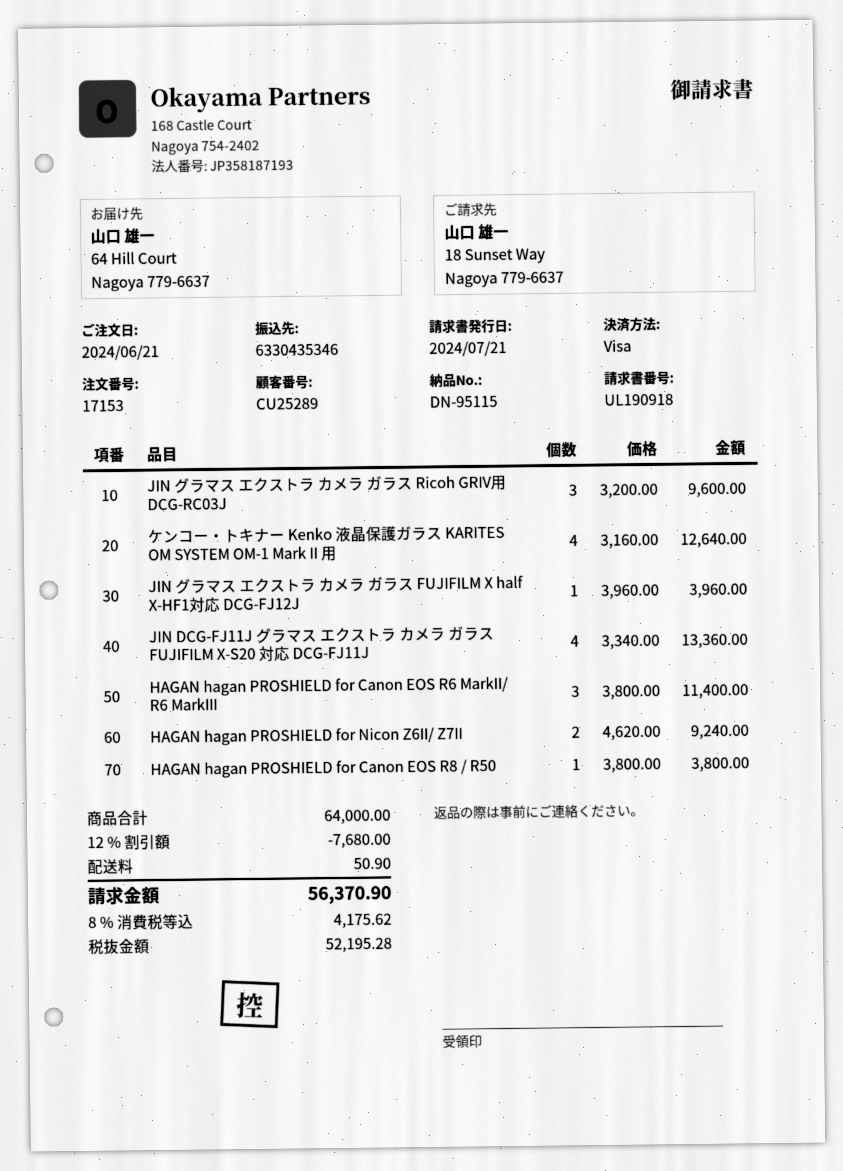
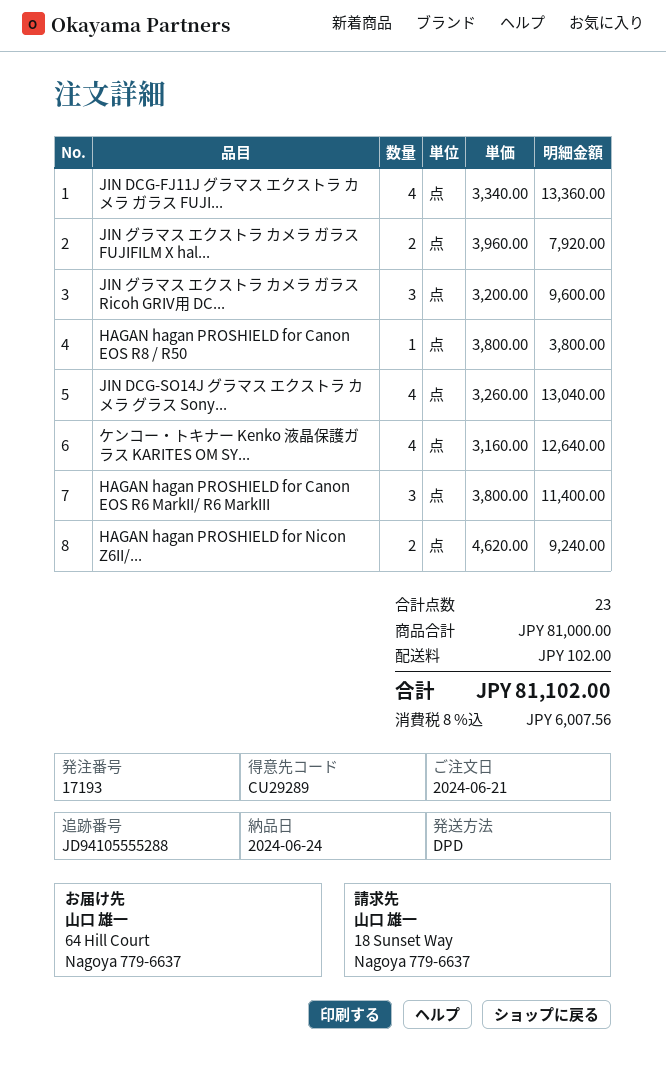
order number: 17153 -> 17193
customer number: CU25289 -> CU29289
JIN グラマス エクストラ カメラ ガラス FUJIFILM X half X-HF1対応 DCG-FJ12J: 1 x 3960.00 = 3960.00 -> 2 x 3960.00 = 7920.00
JIN DCG-SO14J グラマス エクストラ カメラ グラス Sony...: none -> 4 x 3260.00 = 13040.00
subtotal: 64000.00 -> 81000.00
discount: 12% = 7680.00 -> none
shipping: 50.90 -> 102.00
tax: 8% = 4175.62 -> 8% = 6007.56
total: 56370.90 -> 81102.00

